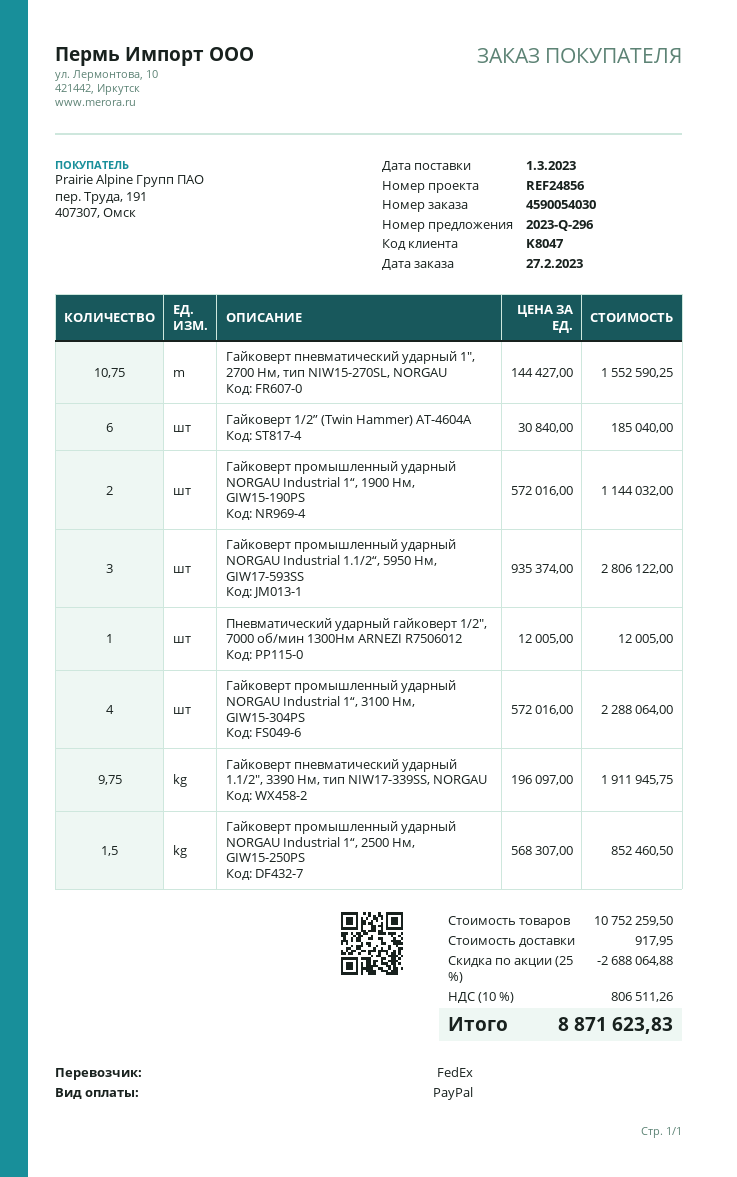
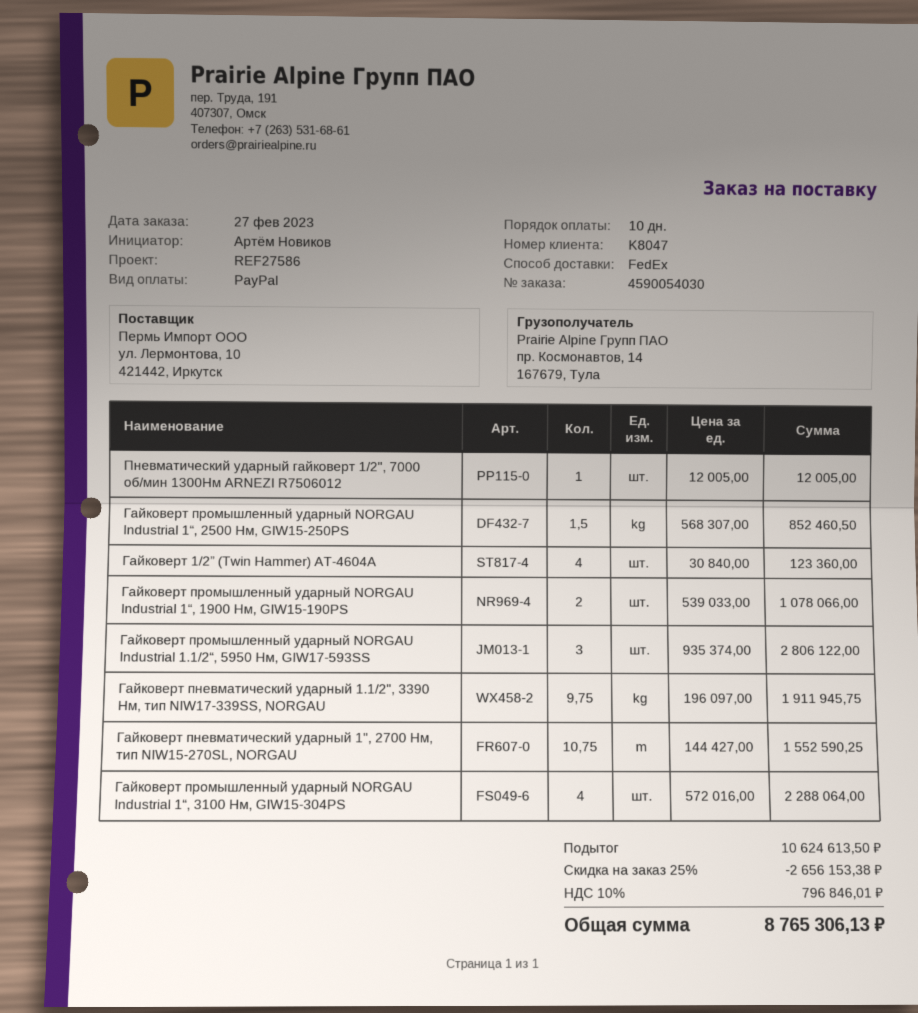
reference: REF24856 -> REF27586
Гайковерт 1/2” (Twin Hammer) АТ-4604A: 6 x 30840.00 = 185040.00 -> 4 x 30840.00 = 123360.00
Гайковерт промышленный ударный NORGAU Industrial 1“, 1900 Нм, GIW15-190РS: 2 x 572016.00 = 1144032.00 -> 2 x 539033.00 = 1078066.00
subtotal: 10752259.50 -> 10624613.50
discount: 25% = 2688064.88 -> 25% = 2656153.38
shipping: 917.95 -> none
tax: 10% = 806511.26 -> 10% = 796846.01
total: 8871623.83 -> 8765306.13

